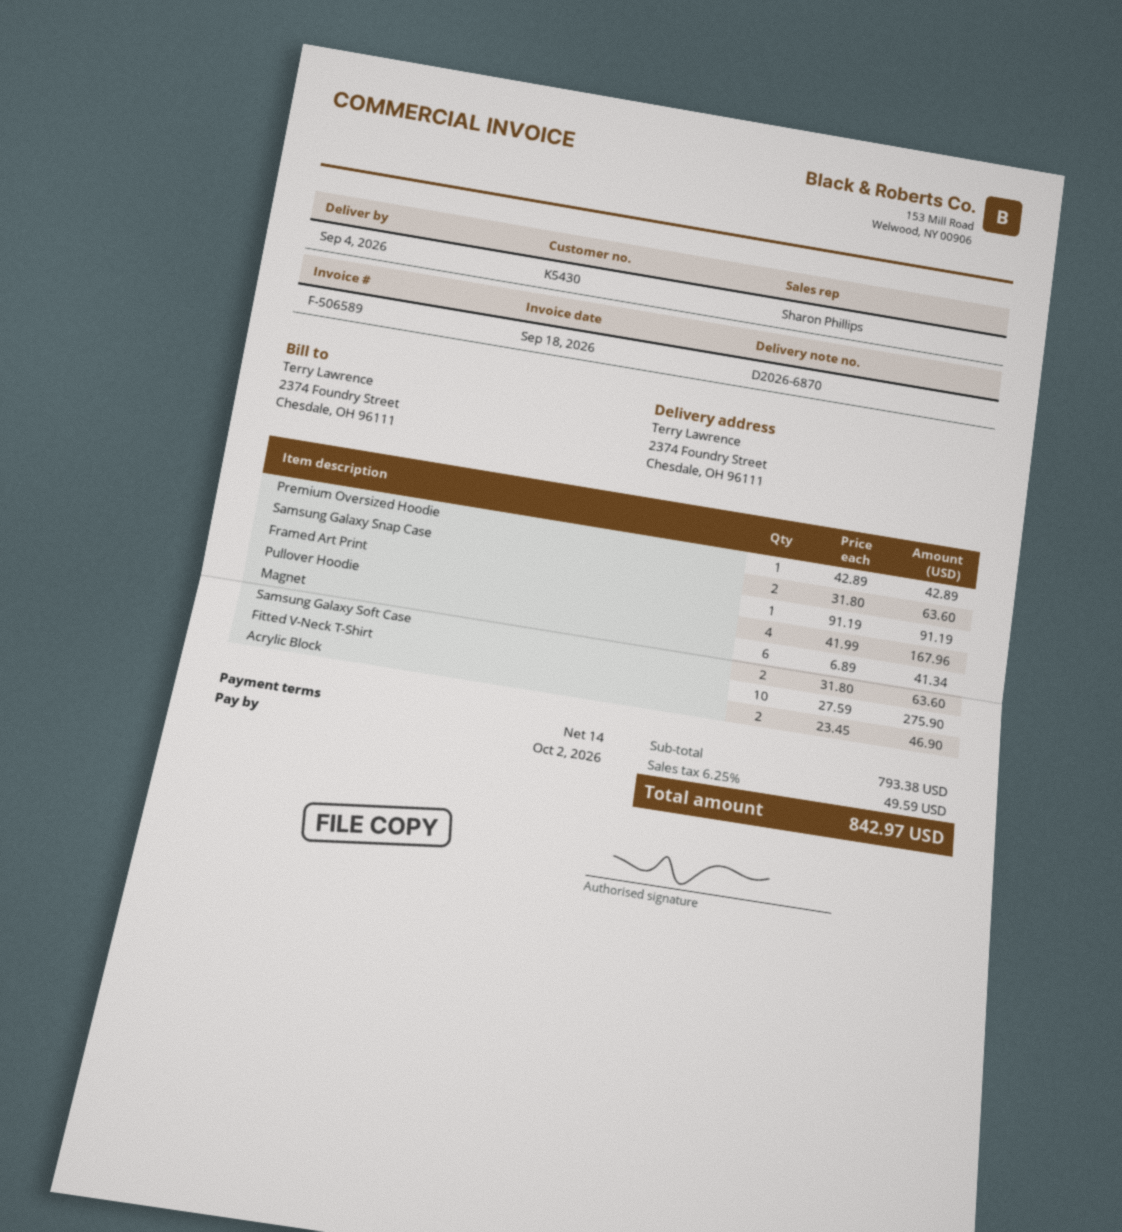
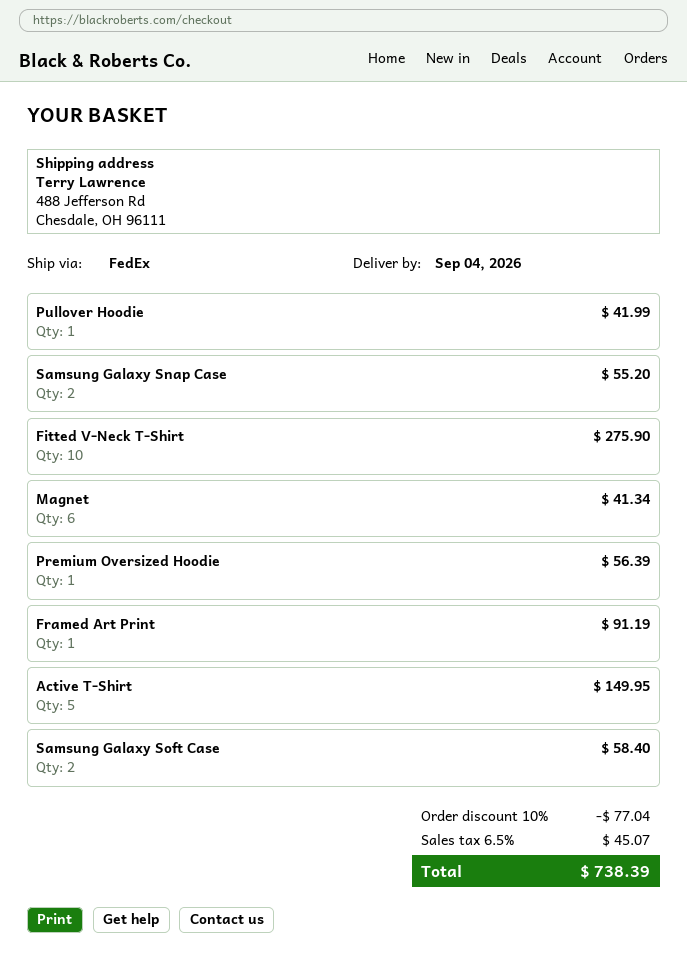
ship to: 2374 Foundry Street, Chesdale, OH 96111 -> 488 Jefferson Rd, Chesdale, OH 96111
Premium Oversized Hoodie: 1 for 42.89 -> 1 for 56.39
Samsung Galaxy Snap Case: 2 for 63.60 -> 2 for 55.20
Pullover Hoodie: 4 for 167.96 -> 1 for 41.99
Samsung Galaxy Soft Case: 2 for 63.60 -> 2 for 58.40
Acrylic Block: 2 for 46.90 -> none
Active T-Shirt: none -> 5 for 149.95
discount: none -> 10% = 77.04
tax: 6.25% = 49.59 -> 6.5% = 45.07
total: 842.97 -> 738.39

